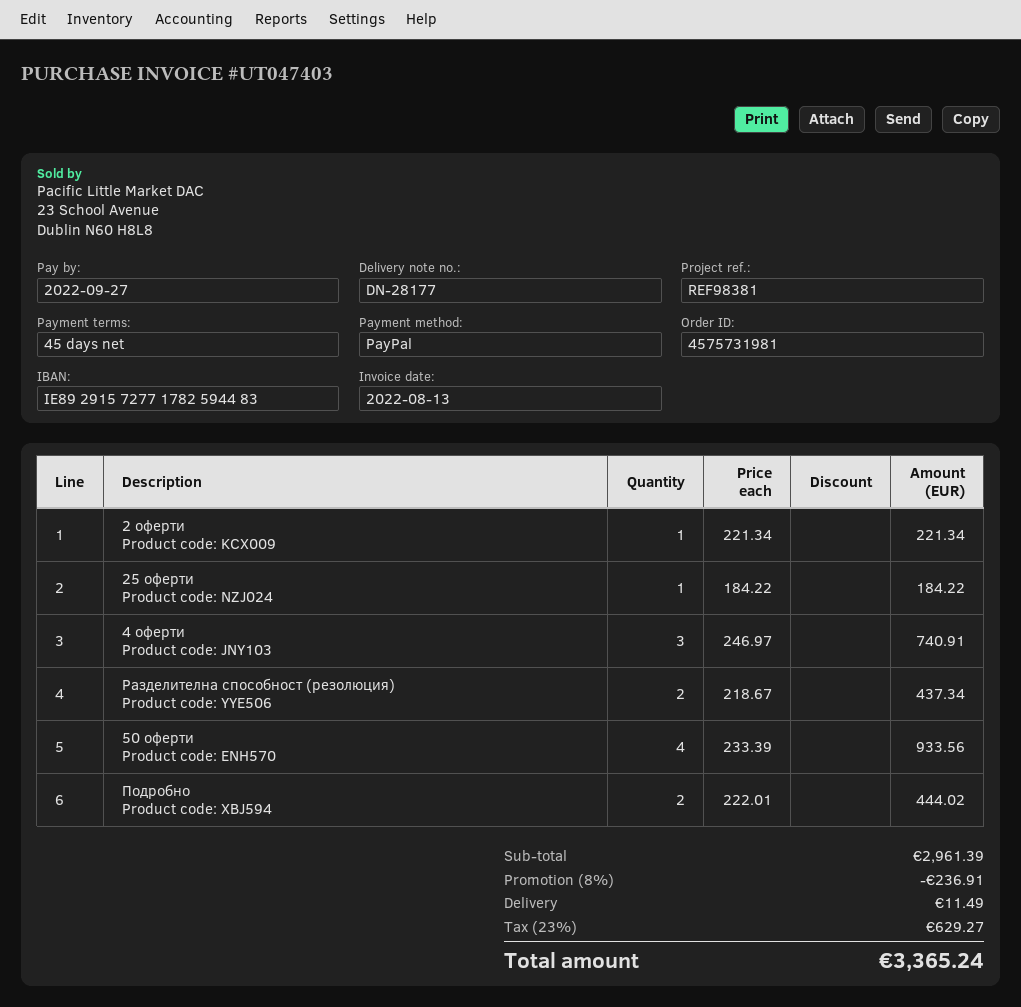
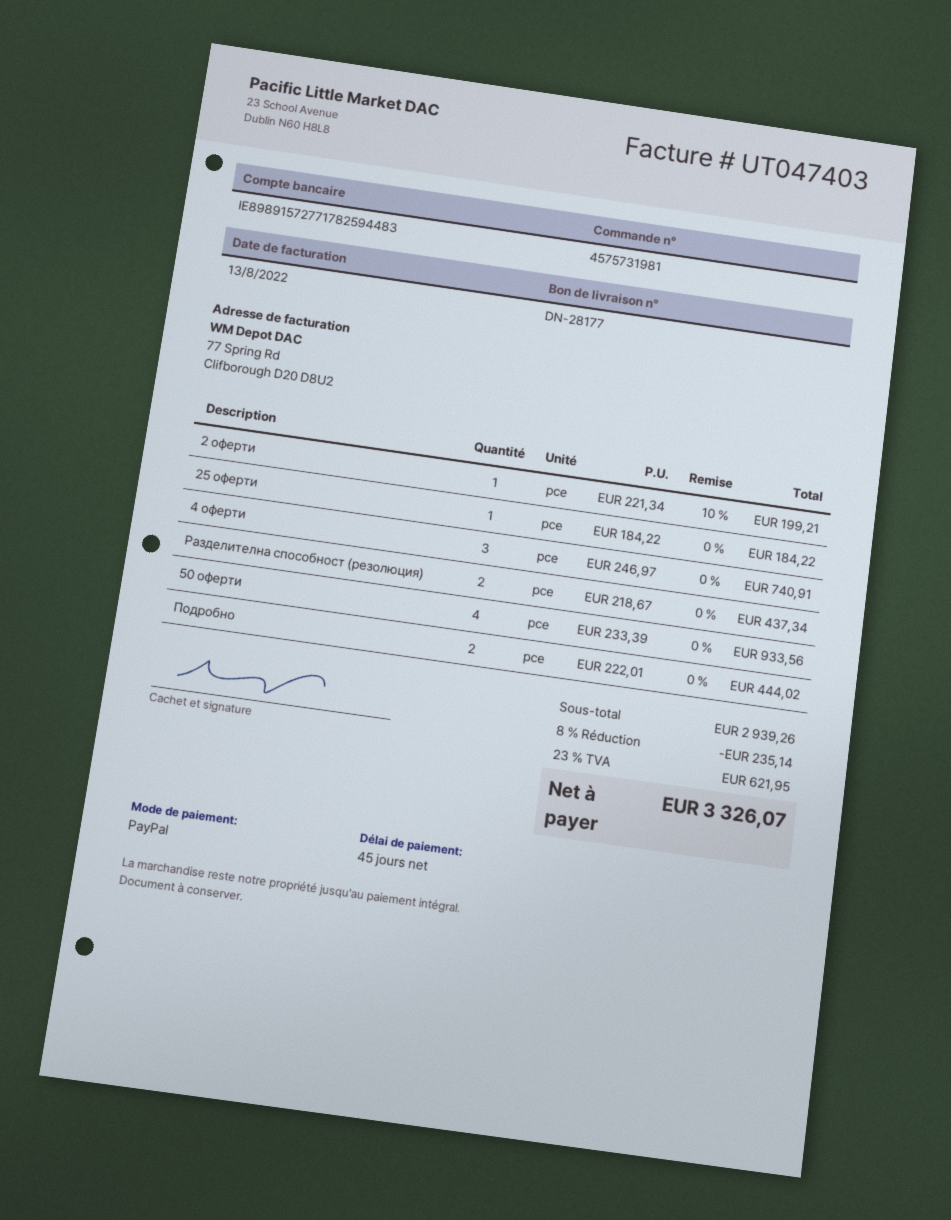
bank account: IE89291572771782594483 -> IE89891572771782594483
2 оферти: 1 x 221.34 = 221.34 -> 1 x 221.34 - 10% = 199.21
subtotal: 2961.39 -> 2939.26
discount: 8% = 236.91 -> 8% = 235.14
shipping: 11.49 -> none
tax: 23% = 629.27 -> 23% = 621.95
total: 3365.24 -> 3326.07

